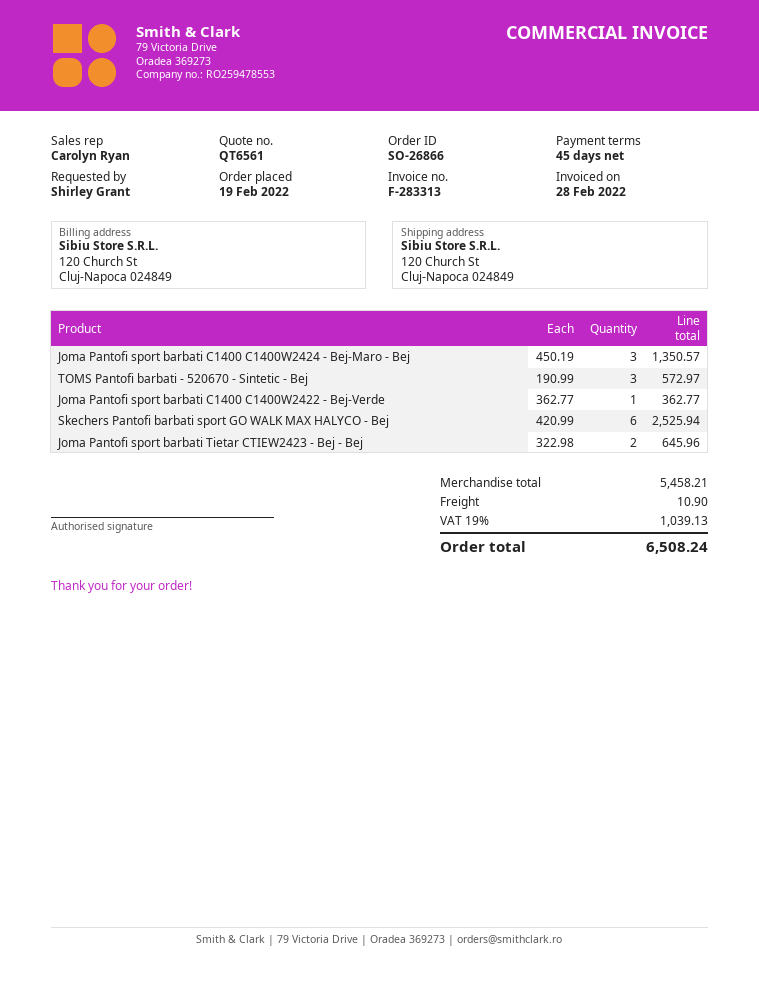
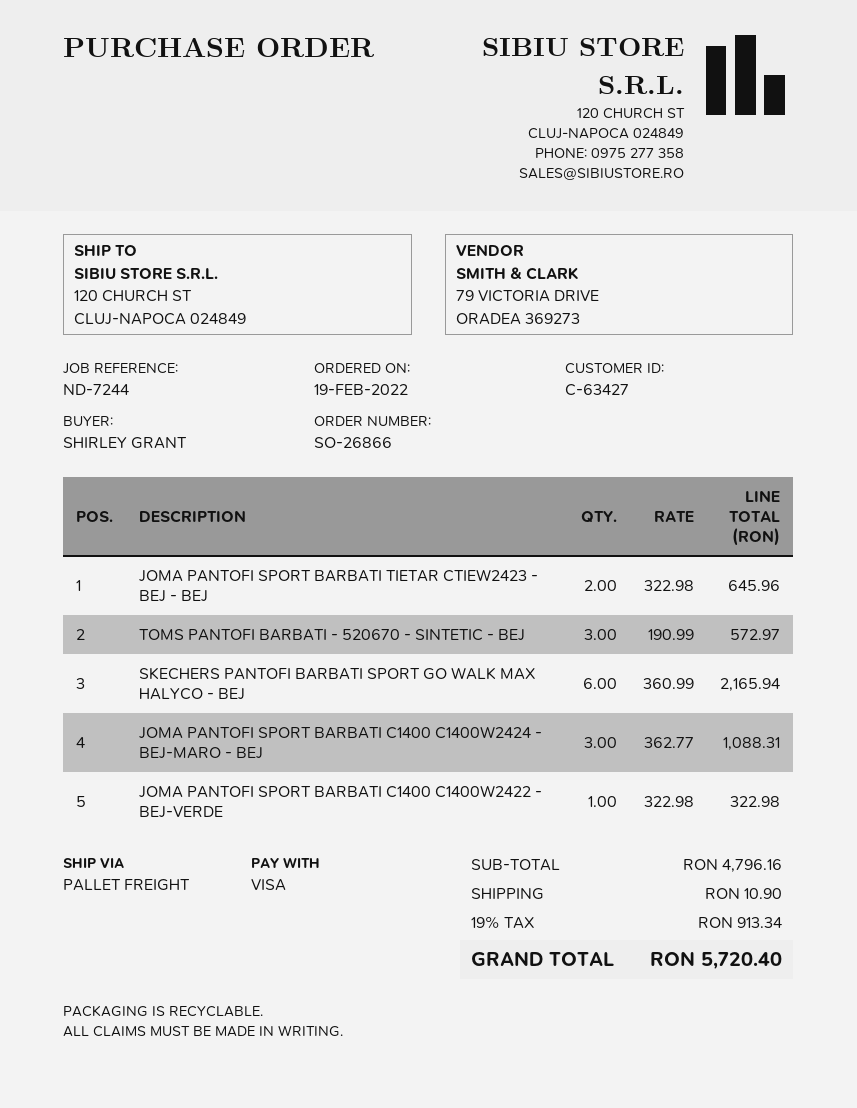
Joma Pantofi sport barbati C1400 C1400W2424 - Bej-Maro - Bej: 3 x 450.19 = 1350.57 -> 3 x 362.77 = 1088.31
Joma Pantofi sport barbati C1400 C1400W2422 - Bej-Verde: 1 x 362.77 = 362.77 -> 1 x 322.98 = 322.98
Skechers Pantofi barbati sport GO WALK MAX HALYCO - Bej: 6 x 420.99 = 2525.94 -> 6 x 360.99 = 2165.94
subtotal: 5458.21 -> 4796.16
tax: 19% = 1039.13 -> 19% = 913.34
total: 6508.24 -> 5720.40

